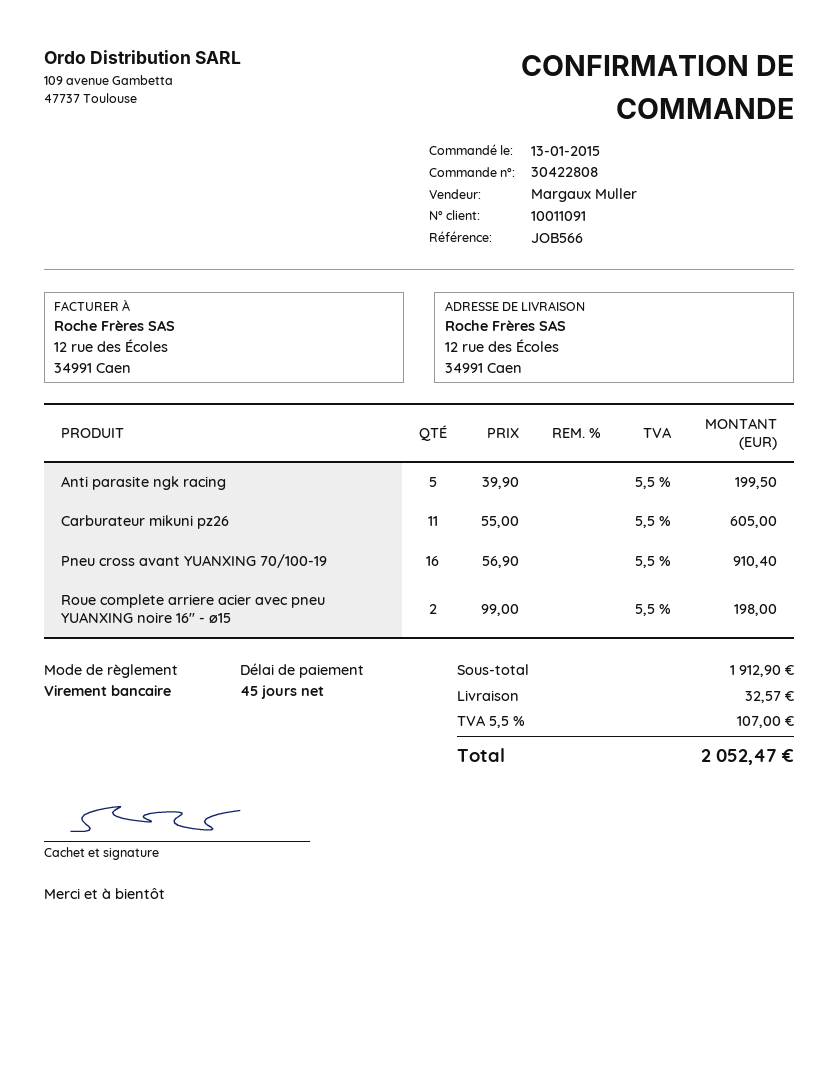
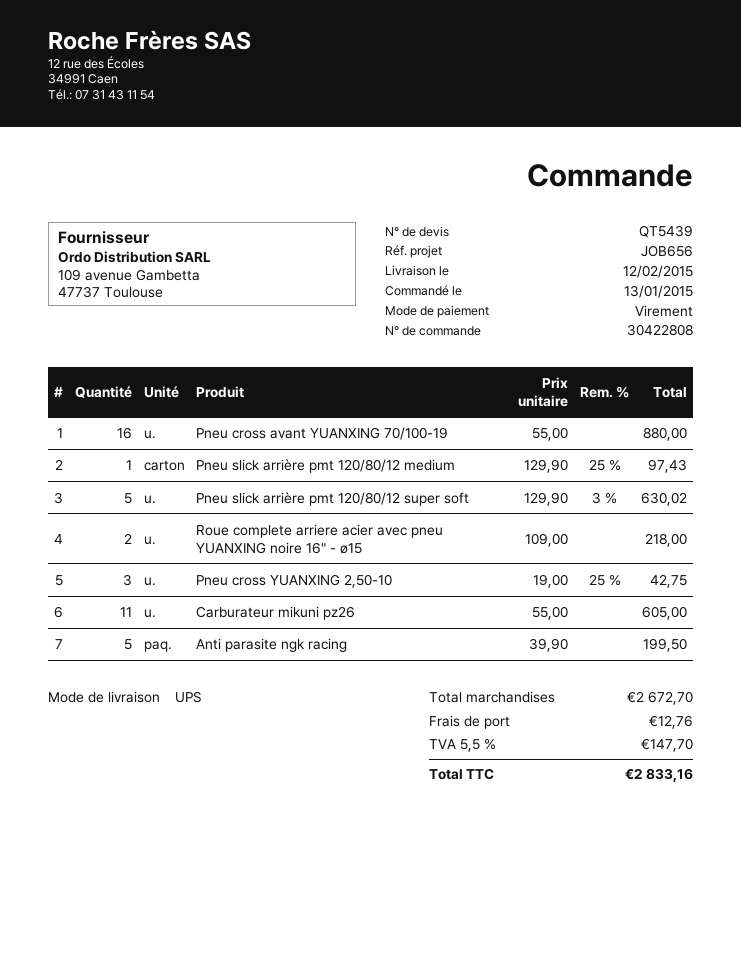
reference: JOB566 -> JOB656
Pneu cross avant YUANXING 70/100-19: 16 x 56.90 = 910.40 -> 16 x 55.00 = 880.00
Roue complete arriere acier avec pneu YUANXING noire 16" - ø15: 2 x 99.00 = 198.00 -> 2 x 109.00 = 218.00
Pneu slick arrière pmt 120/80/12 medium: none -> 1 x 129.90 - 25% = 97.43
Pneu slick arrière pmt 120/80/12 super soft: none -> 5 x 129.90 - 3% = 630.02
Pneu cross YUANXING 2,50-10: none -> 3 x 19.00 - 25% = 42.75
subtotal: 1912.90 -> 2672.70
shipping: 32.57 -> 12.76
tax: 5.5% = 107.00 -> 5.5% = 147.70
total: 2052.47 -> 2833.16

